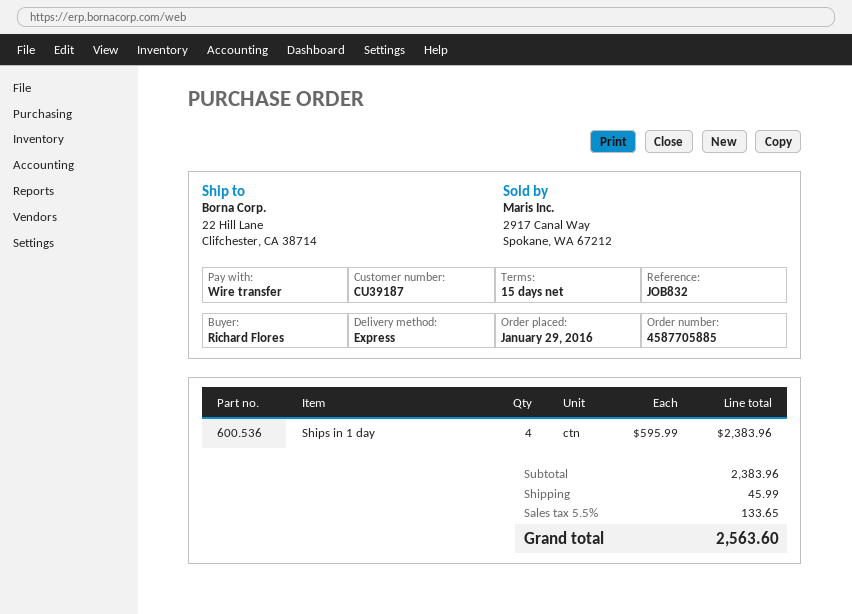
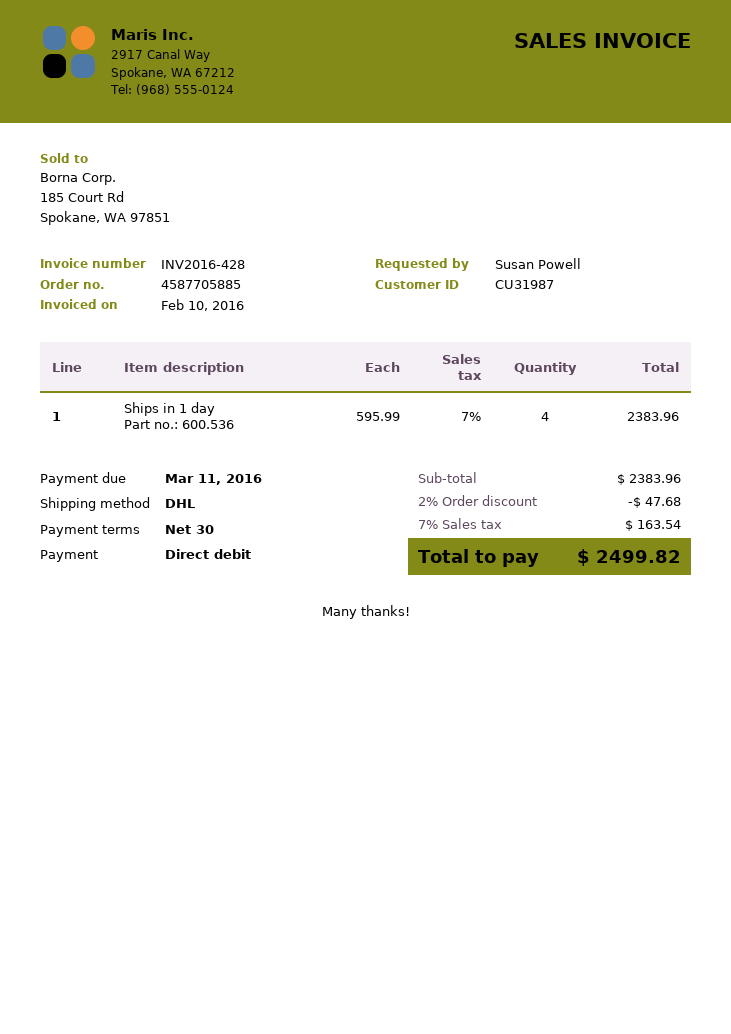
payment terms: 15 days -> 30 days
customer number: CU39187 -> CU31987
ordered by: Richard Flores -> Susan Powell
payment method: bank transfer -> direct debit
shipping method: express -> DHL
discount: none -> 2% = 47.68
shipping: 45.99 -> none
tax: 5.5% = 133.65 -> 7% = 163.54
total: 2563.60 -> 2499.82

